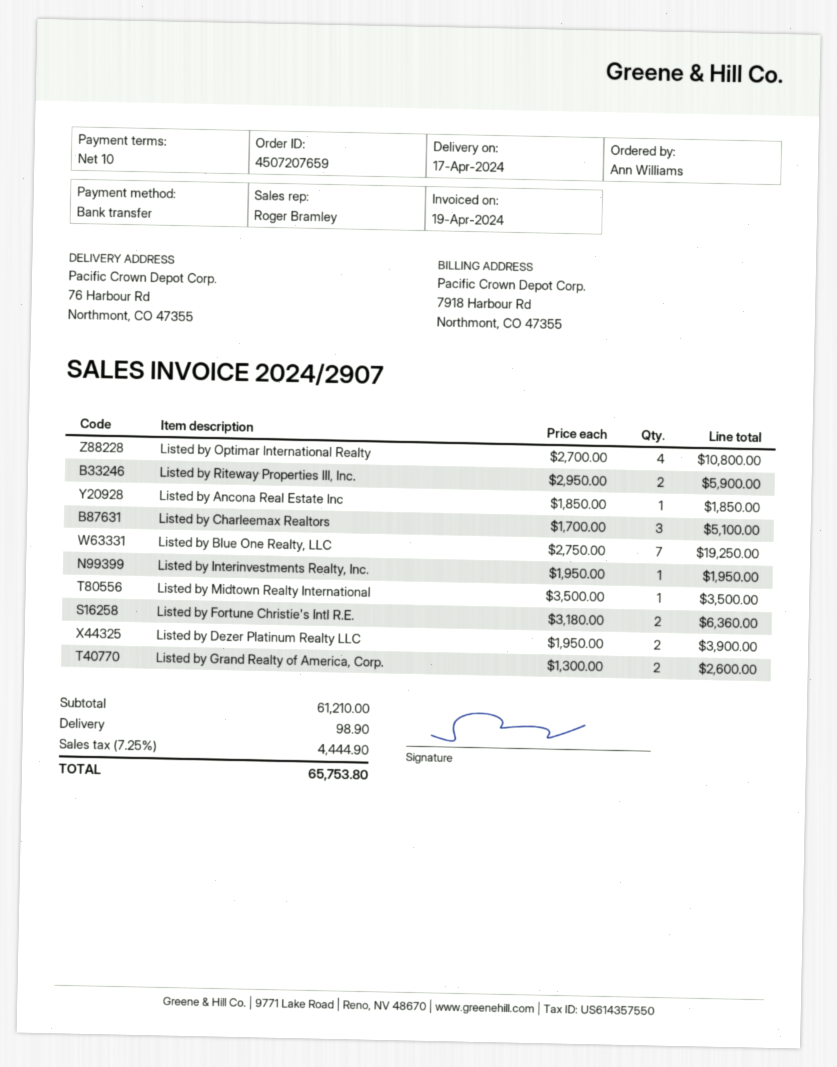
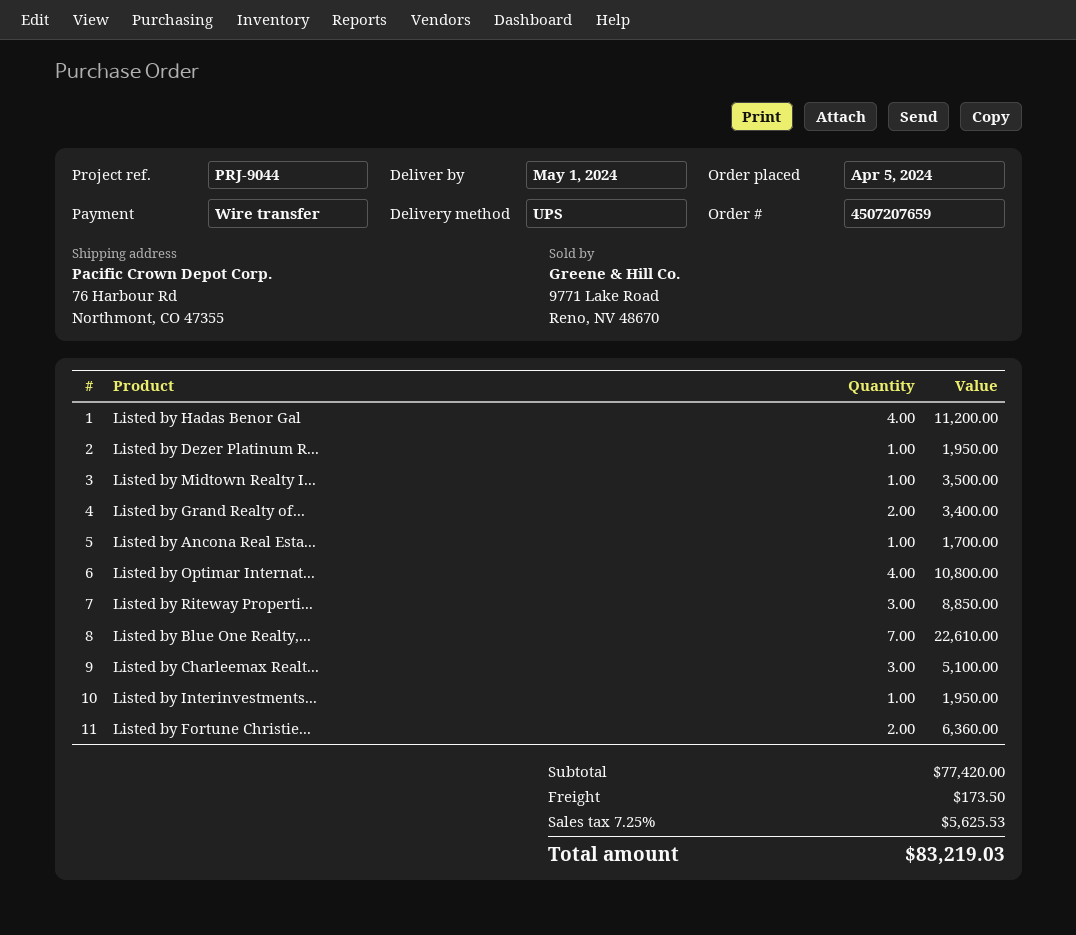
delivery date: 2024-04-17 -> 2024-05-01
Listed by Riteway Properties III, Inc.: 2 for 5900.00 -> 3 for 8850.00
Listed by Ancona Real Estate Inc: 1 for 1850.00 -> 1 for 1700.00
Listed by Blue One Realty, LLC: 7 for 19250.00 -> 7 for 22610.00
Listed by Dezer Platinum Realty LLC: 2 for 3900.00 -> 1 for 1950.00
Listed by Grand Realty of America, Corp.: 2 for 2600.00 -> 2 for 3400.00
Listed by Hadas Benor Gal: none -> 4 for 11200.00
subtotal: 61210.00 -> 77420.00
shipping: 98.90 -> 173.50
tax: 7.25% = 4444.90 -> 7.25% = 5625.53
total: 65753.80 -> 83219.03

